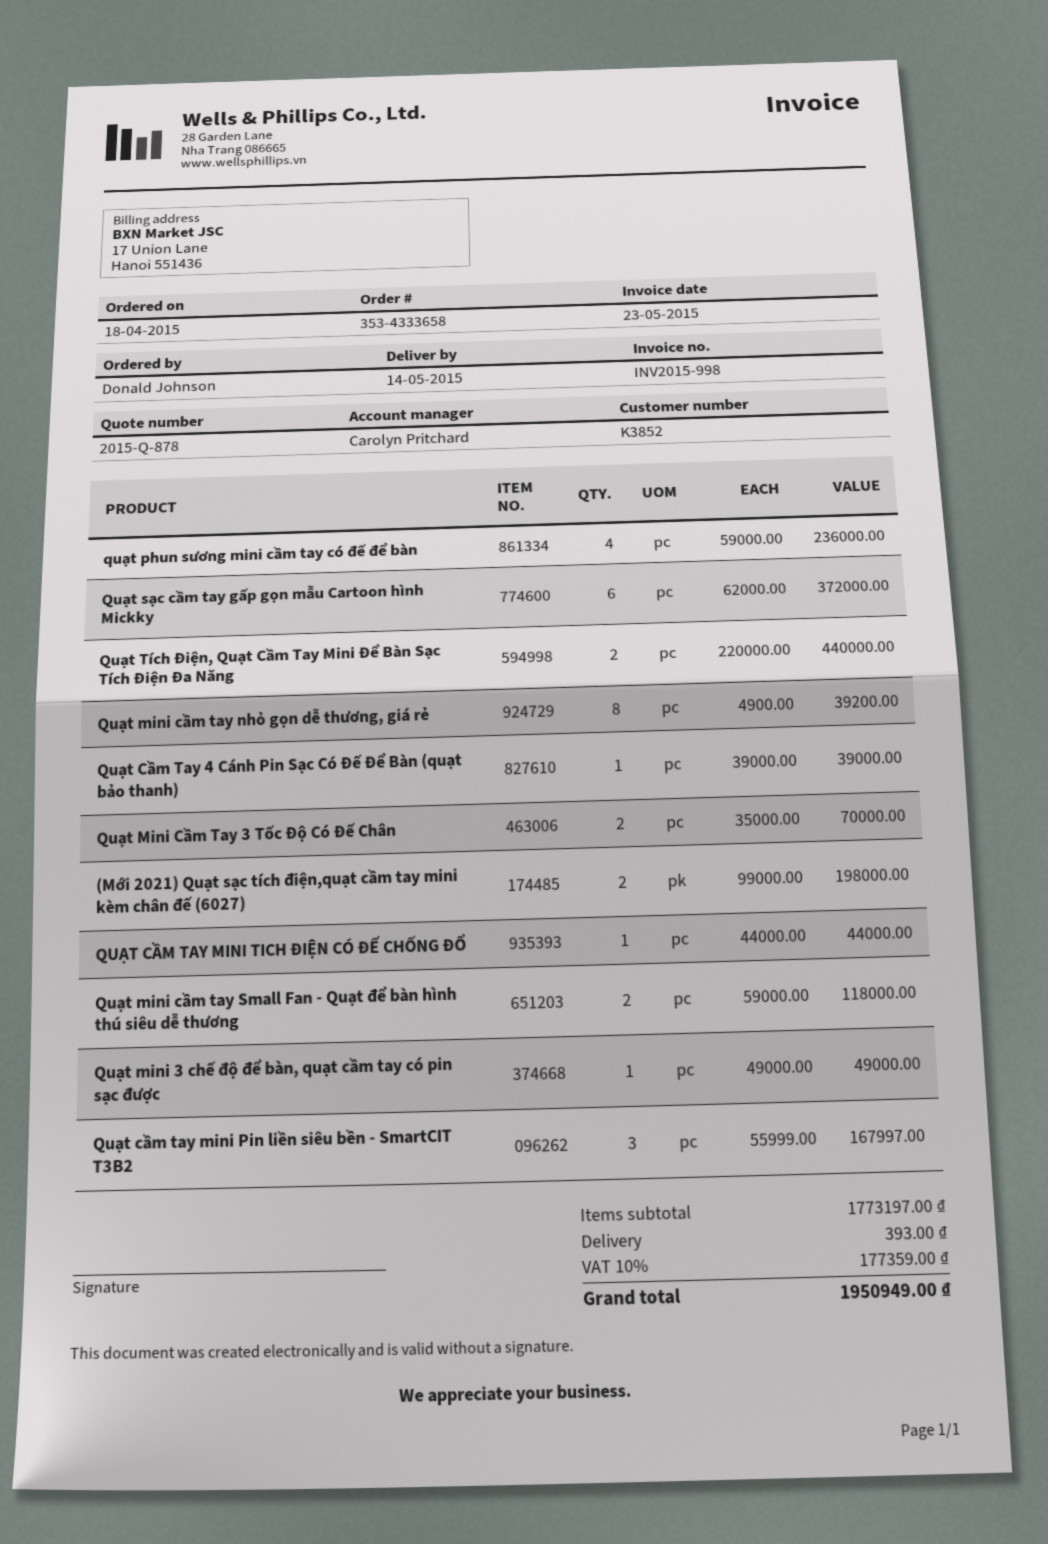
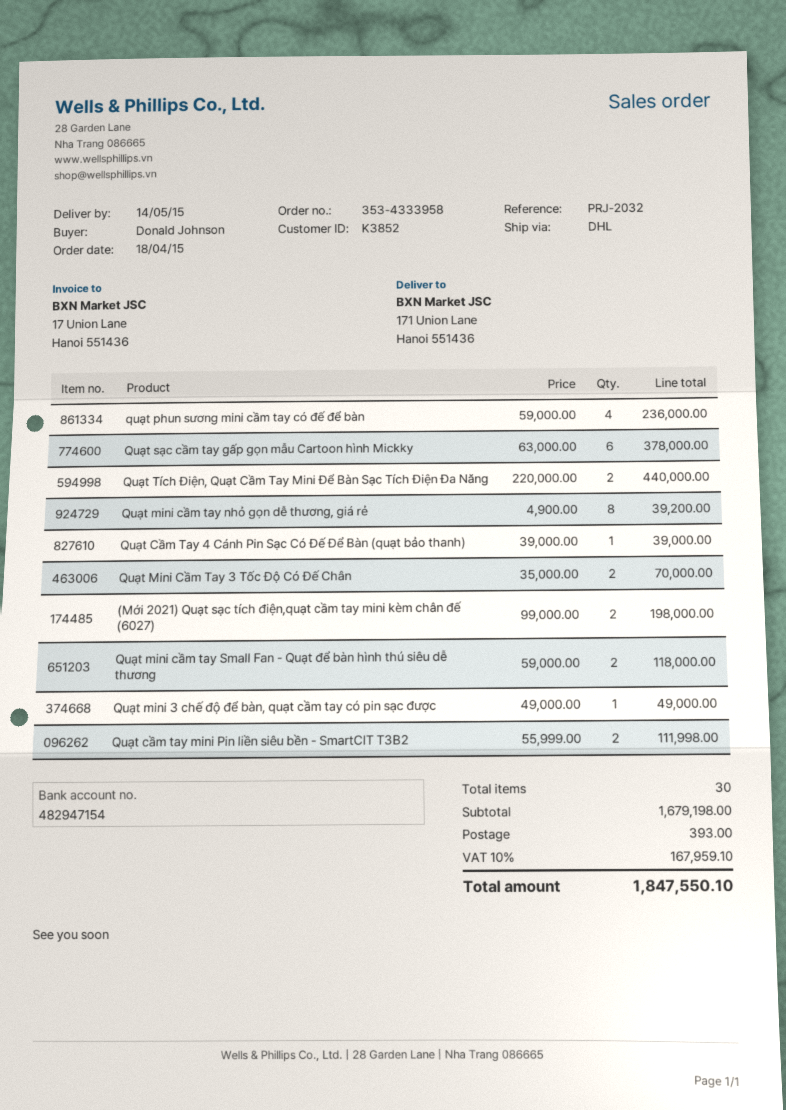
order number: 353-4333658 -> 353-4333958
Quạt sạc cầm tay gấp gọn mẫu Cartoon hình Mickky: 6 x 62000.00 = 372000.00 -> 6 x 63000.00 = 378000.00
QUẠT CẦM TAY MINI TICH ĐIỆN CÓ ĐẾ CHỐNG ĐỔ: 1 x 44000.00 = 44000.00 -> none
Quạt cầm tay mini Pin liền siêu bền - SmartCIT T3B2: 3 x 55999.00 = 167997.00 -> 2 x 55999.00 = 111998.00
subtotal: 1773197.00 -> 1679198.00
tax: 10% = 177359.00 -> 10% = 167959.10
total: 1950949.00 -> 1847550.10

